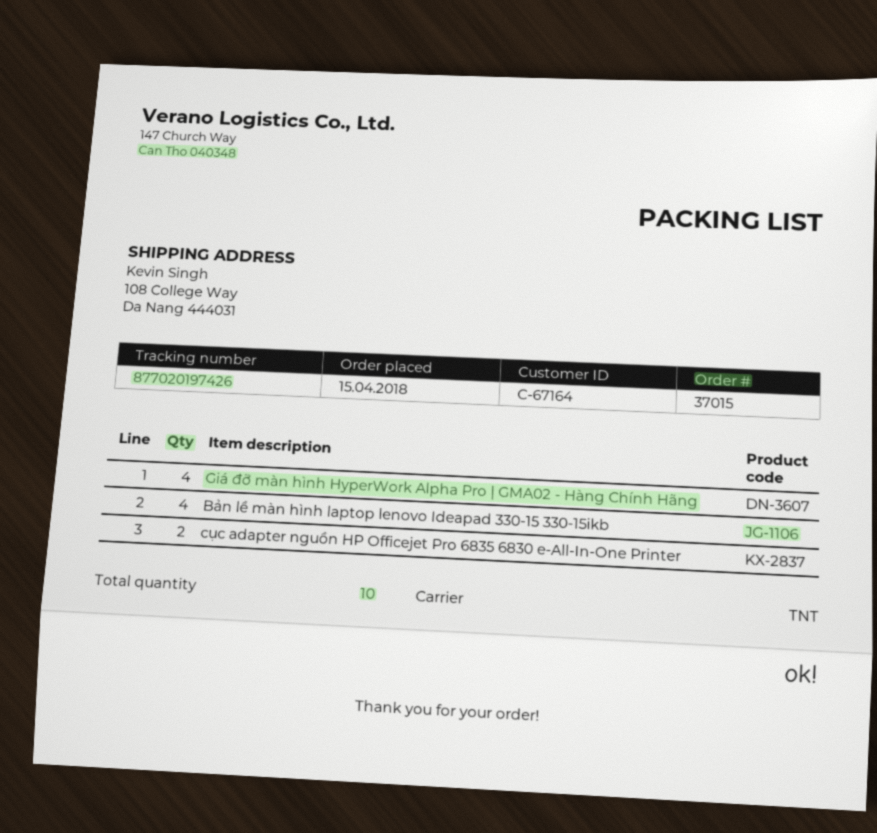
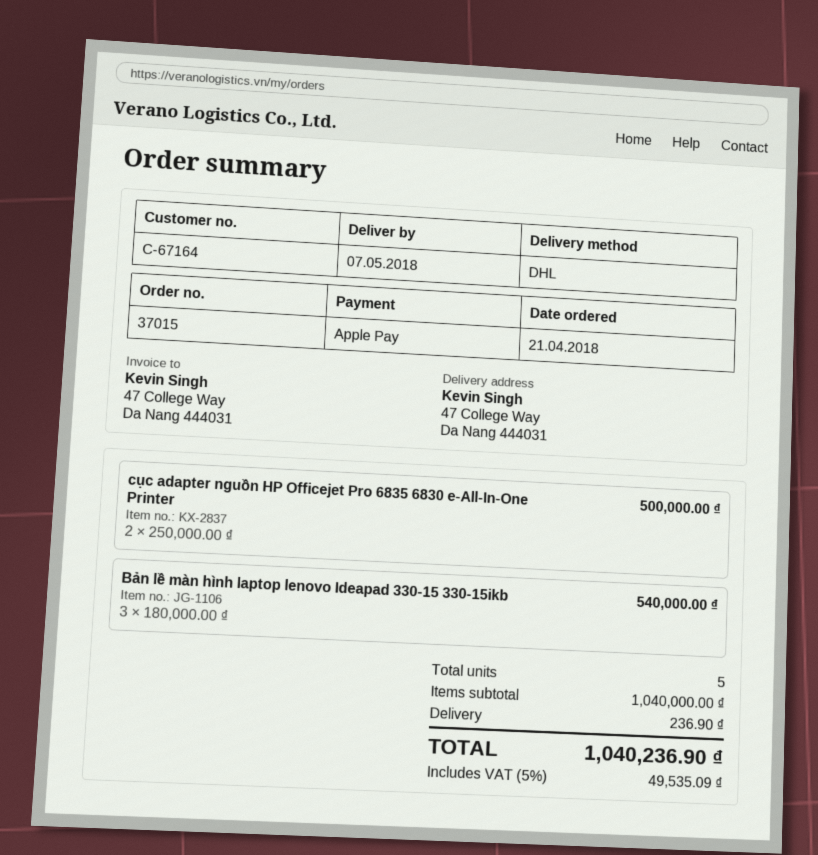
order date: 2018-04-15 -> 2018-04-21
shipping method: TNT -> DHL
ship to: 108 College Way, Da Nang 444031 -> 47 College Way, Da Nang 444031
Giá đỡ màn hình HyperWork Alpha Pro | GMA02 - Hàng Chính Hãng: 4 -> none
Bản lề màn hình laptop lenovo Ideapad 330-15 330-15ikb: 4 -> 3
total quantity: 10 -> 5

